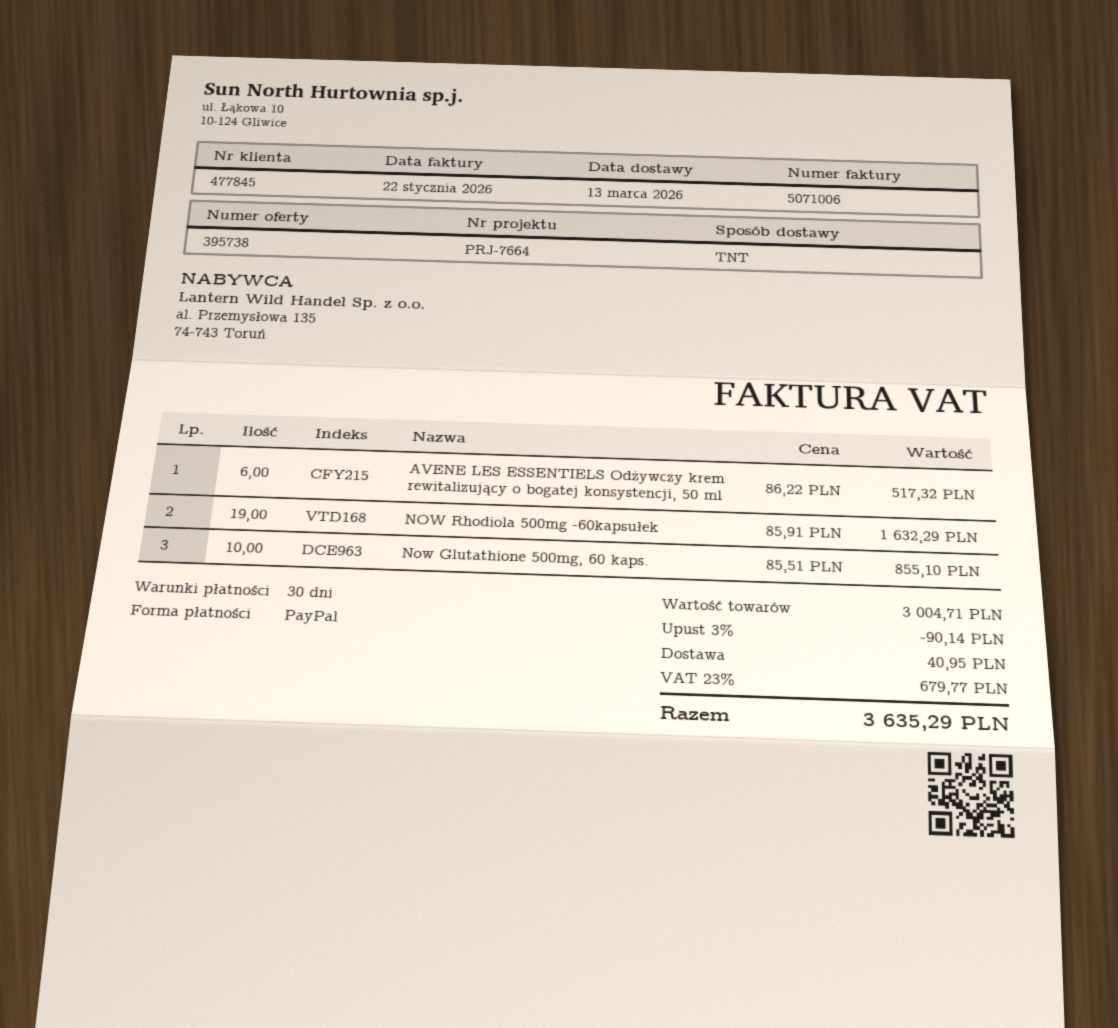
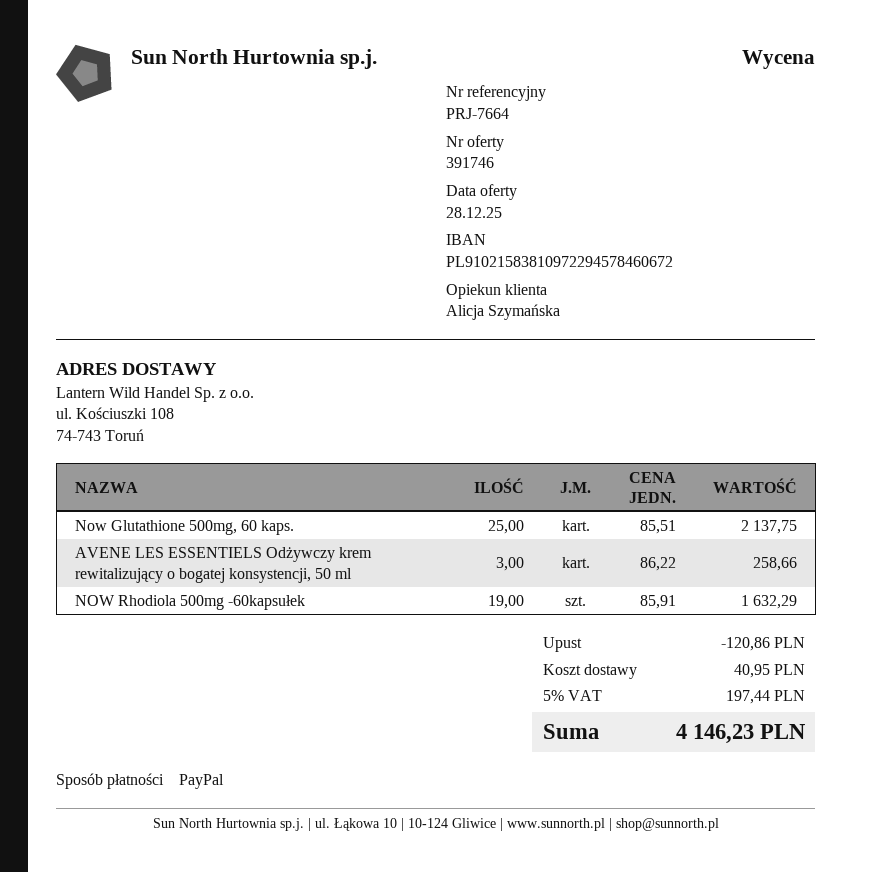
quote number: 395738 -> 391746
AVENE LES ESSENTIELS Odżywczy krem rewitalizujący o bogatej konsystencji, 50 ml: 6 x 86.22 = 517.32 -> 3 x 86.22 = 258.66
Now Glutathione 500mg, 60 kaps.: 10 x 85.51 = 855.10 -> 25 x 85.51 = 2137.75
discount: 90.14 -> 120.86
tax: 23% = 679.77 -> 5% = 197.44
total: 3635.29 -> 4146.23

